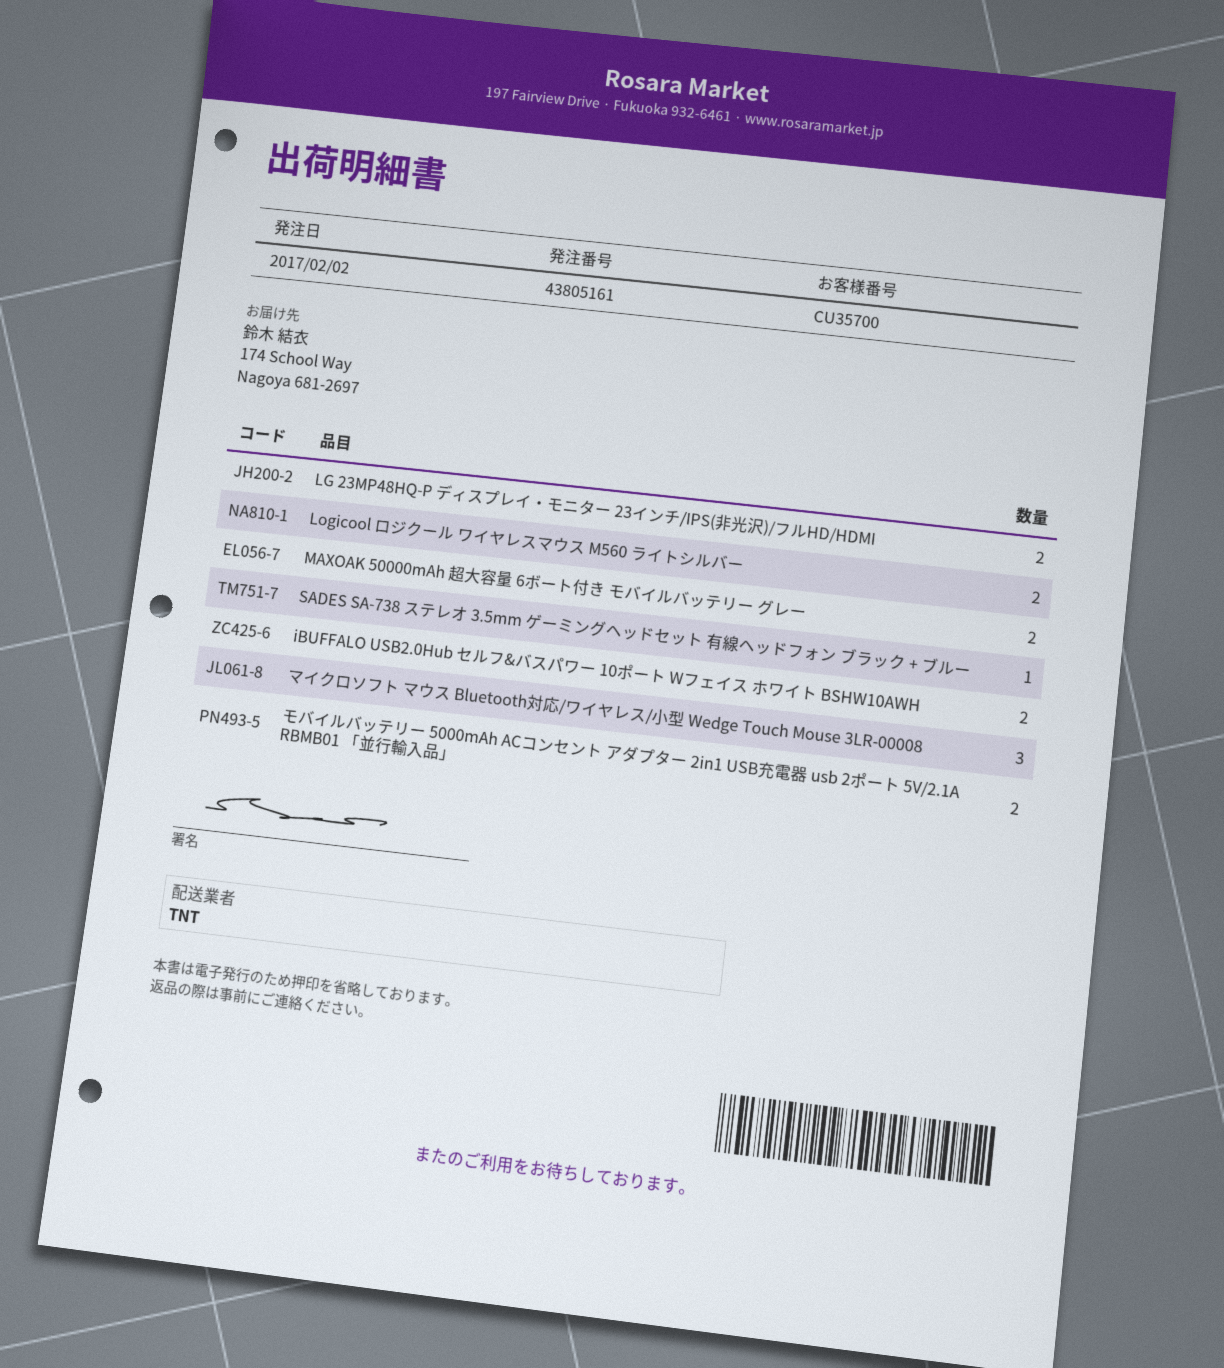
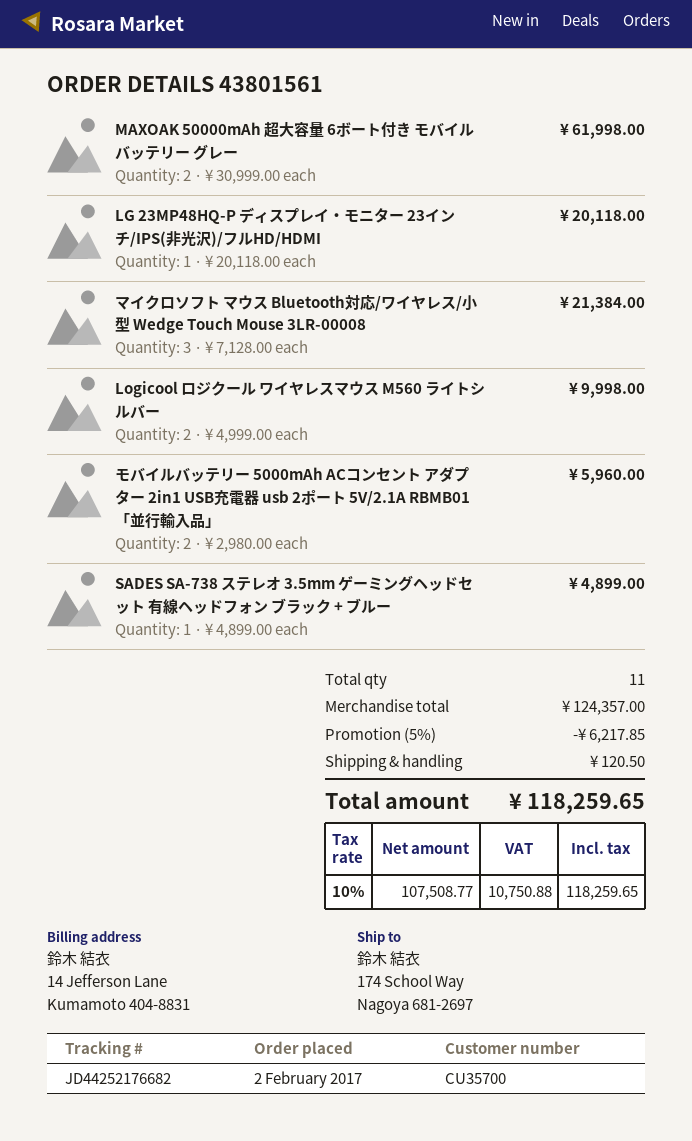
order number: 43805161 -> 43801561
LG 23MP48HQ-P ディスプレイ・モニター 23インチ/IPS(非光沢)/フルHD/HDMI: 2 -> 1
iBUFFALO USB2.0Hub セルフ&バスパワー 10ポート Wフェイス ホワイト BSHW10AWH: 2 -> none

